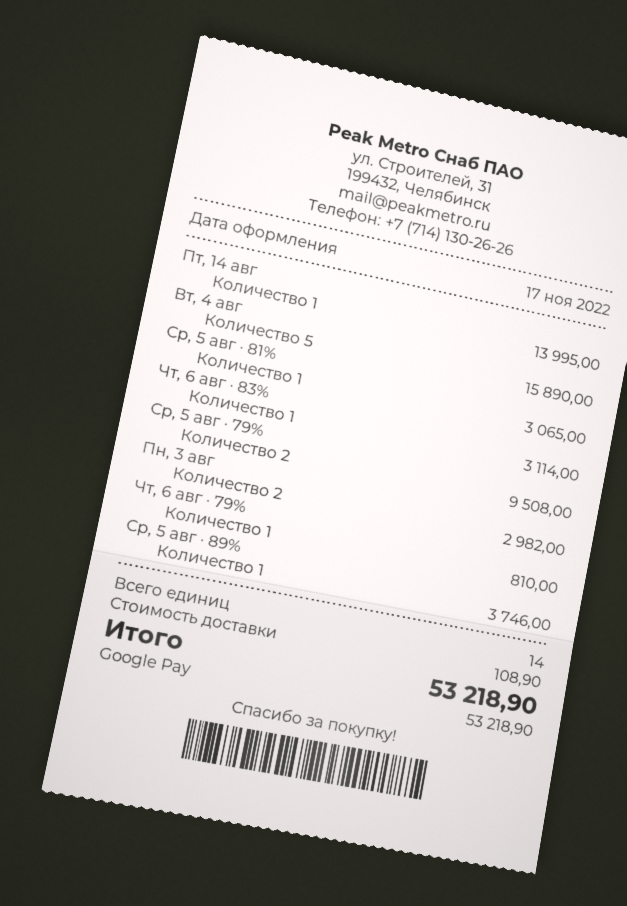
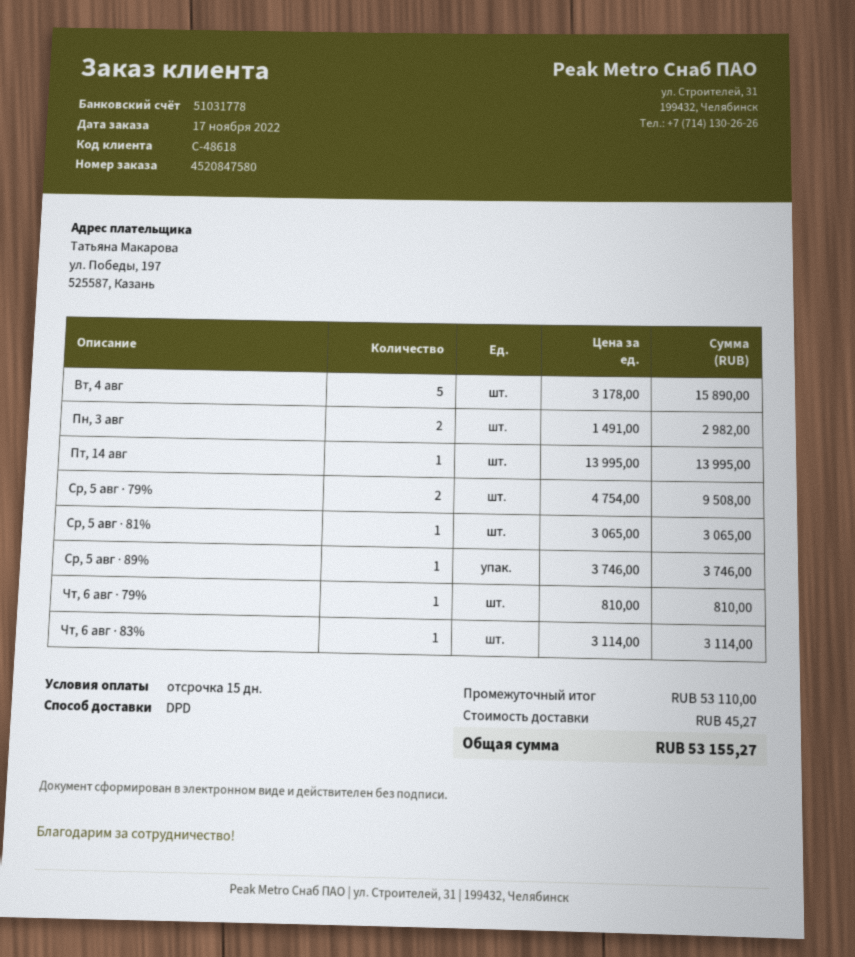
shipping: 108.90 -> 45.27
total: 53218.90 -> 53155.27

